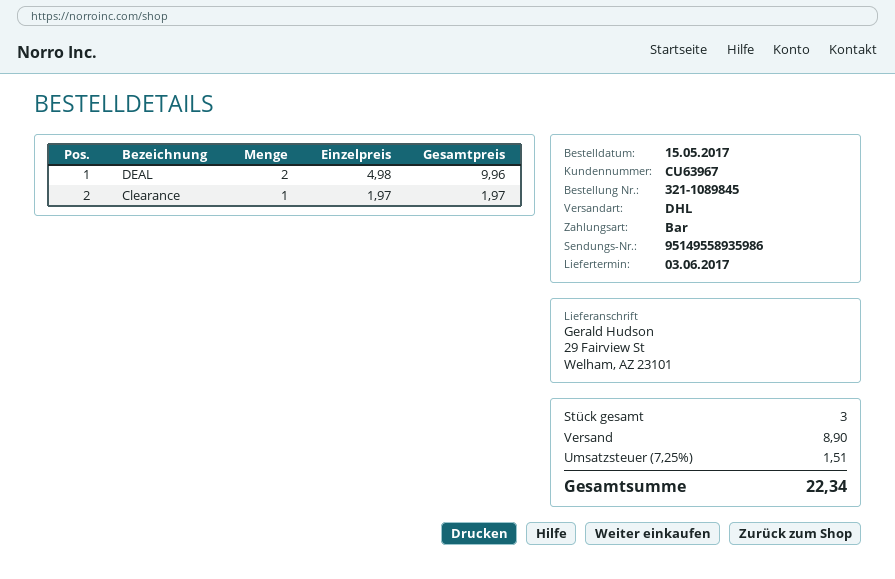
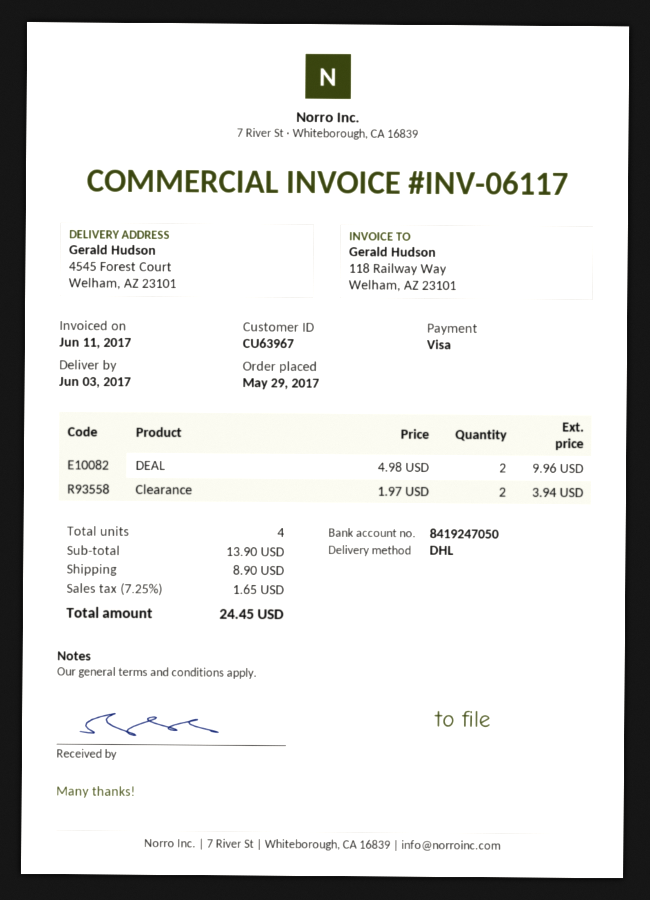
order date: 2017-05-15 -> 2017-05-29
payment method: cash -> Visa
ship to: 29 Fairview St, Welham, AZ 23101 -> 4545 Forest Court, Welham, AZ 23101
Clearance: 1 x 1.97 = 1.97 -> 2 x 1.97 = 3.94
total quantity: 3 -> 4
tax: 7.25% = 1.51 -> 7.25% = 1.65
total: 22.34 -> 24.45

